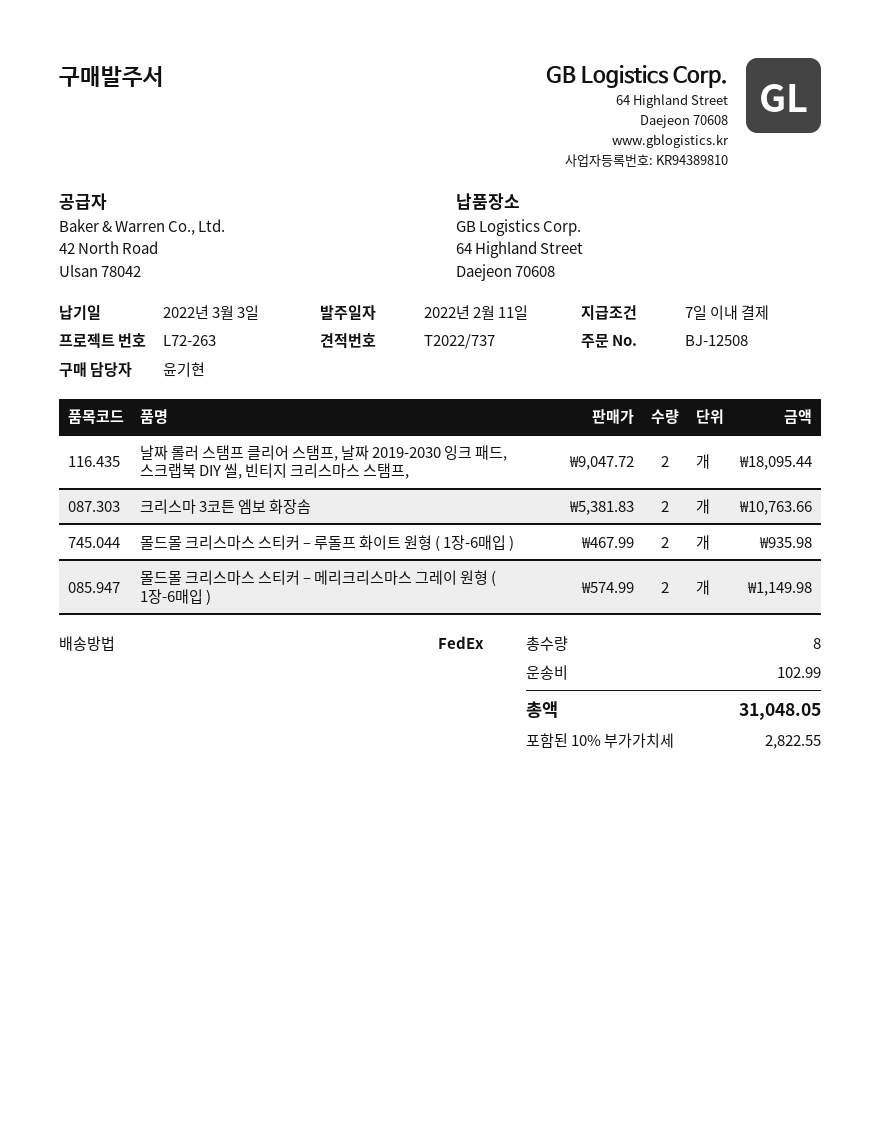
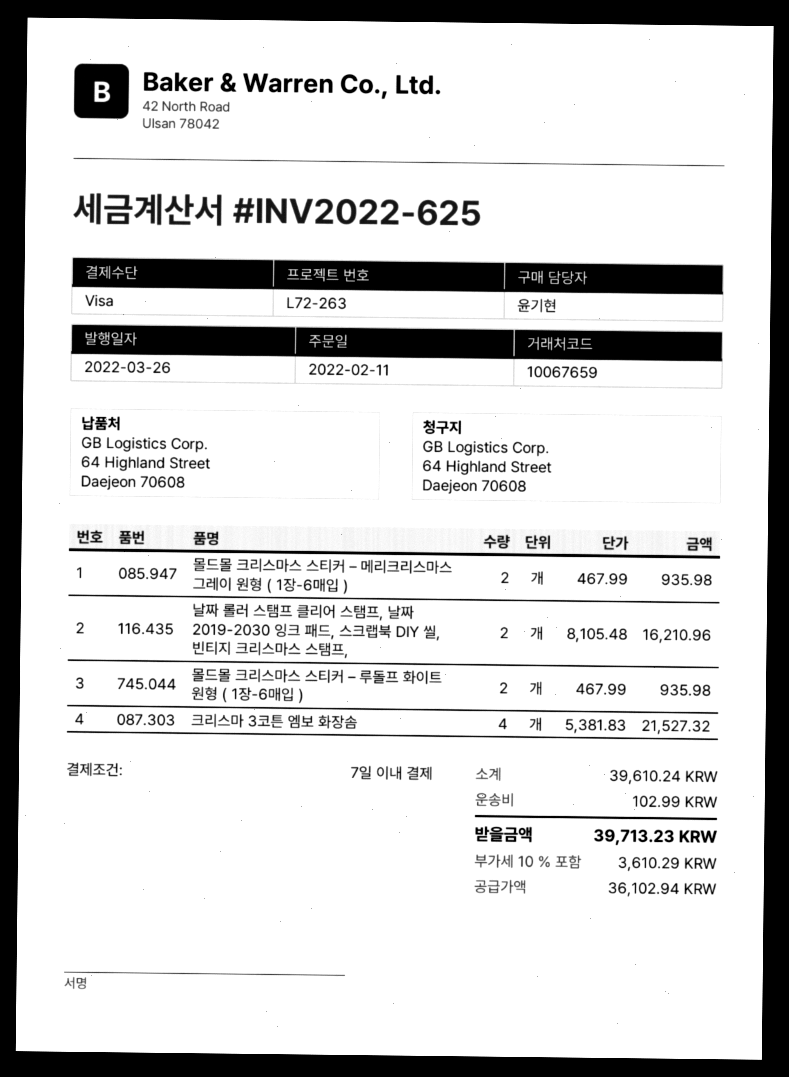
날짜 롤러 스탬프 클리어 스탬프, 날짜 2019-2030 잉크 패드, 스크랩북 DIY 씰, 빈티지 크리스마스 스탬프,: 2 x 9047.72 = 18095.44 -> 2 x 8105.48 = 16210.96
크리스마 3코튼 엠보 화장솜: 2 x 5381.83 = 10763.66 -> 4 x 5381.83 = 21527.32
몰드몰 크리스마스 스티커 – 메리크리스마스 그레이 원형 ( 1장-6매입 ): 2 x 574.99 = 1149.98 -> 2 x 467.99 = 935.98
tax: 10% = 2822.55 -> 10% = 3610.29
total: 31048.05 -> 39713.23

